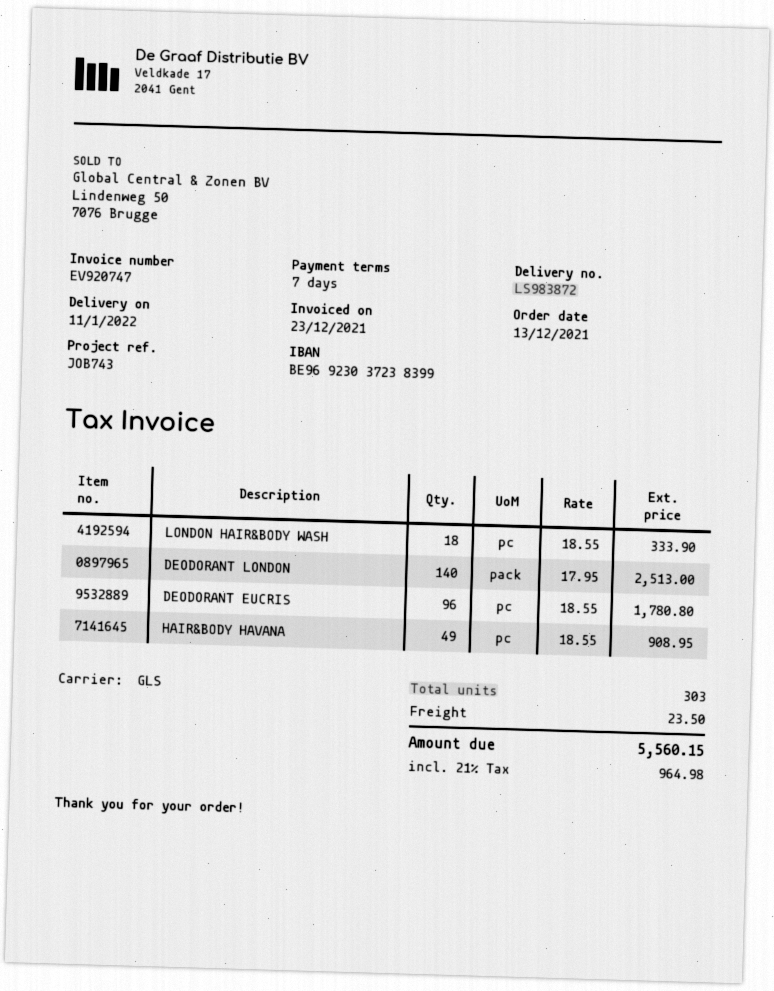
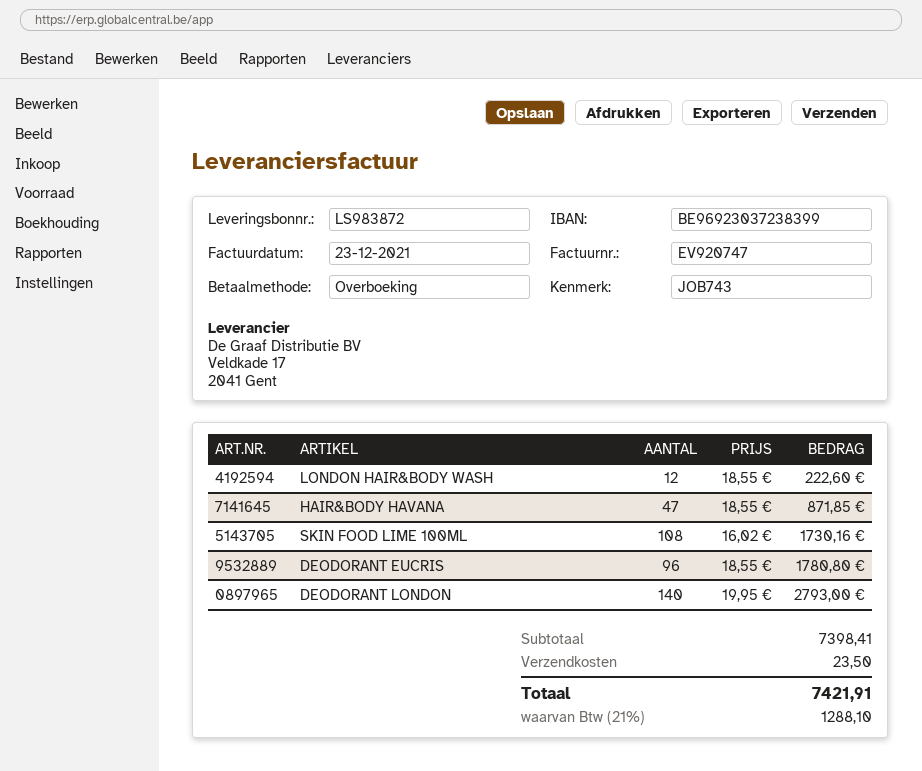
LONDON HAIR&BODY WASH: 18 x 18.55 = 333.90 -> 12 x 18.55 = 222.60
DEODORANT LONDON: 140 x 17.95 = 2513.00 -> 140 x 19.95 = 2793.00
HAIR&BODY HAVANA: 49 x 18.55 = 908.95 -> 47 x 18.55 = 871.85
SKIN FOOD LIME 100ML: none -> 108 x 16.02 = 1730.16
tax: 21% = 964.98 -> 21% = 1288.10
total: 5560.15 -> 7421.91

